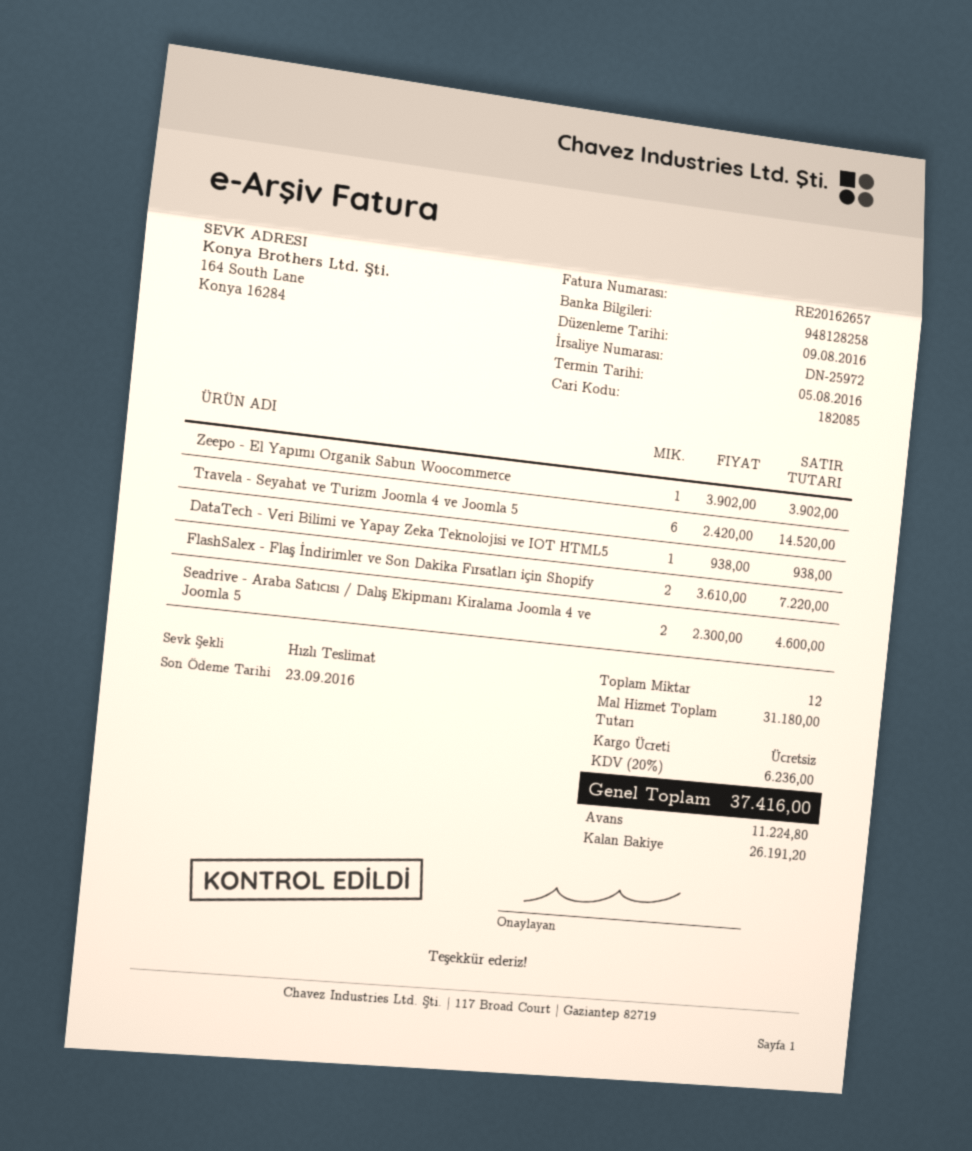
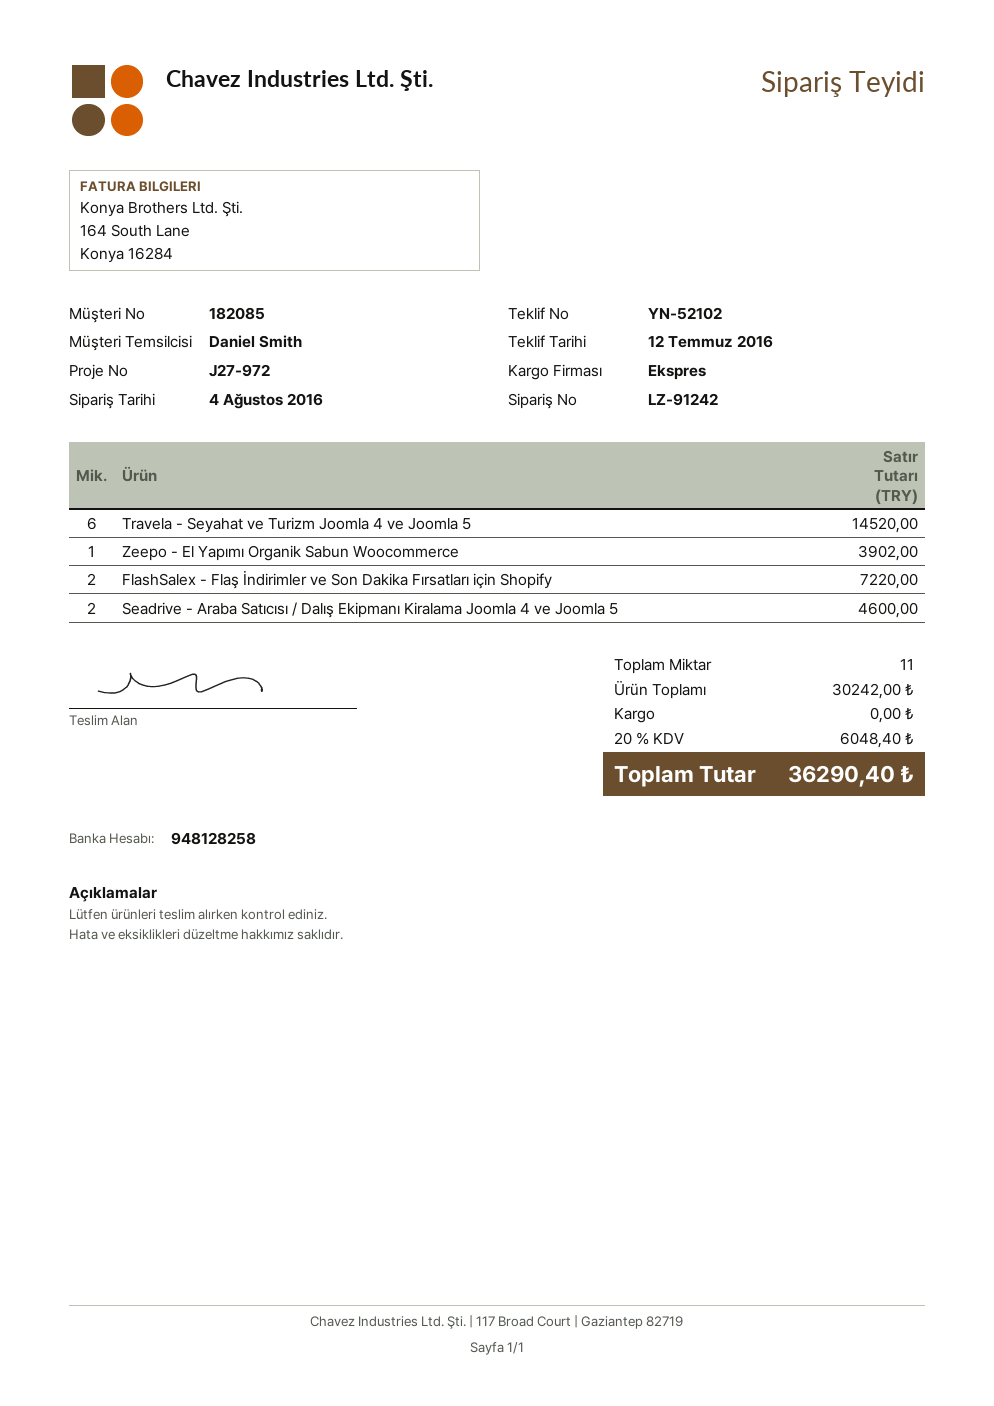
DataTech - Veri Bilimi ve Yapay Zeka Teknolojisi ve IOT HTML5: 1 for 938.00 -> none
total quantity: 12 -> 11
subtotal: 31180.00 -> 30242.00
tax: 20% = 6236.00 -> 20% = 6048.40
total: 37416.00 -> 36290.40

